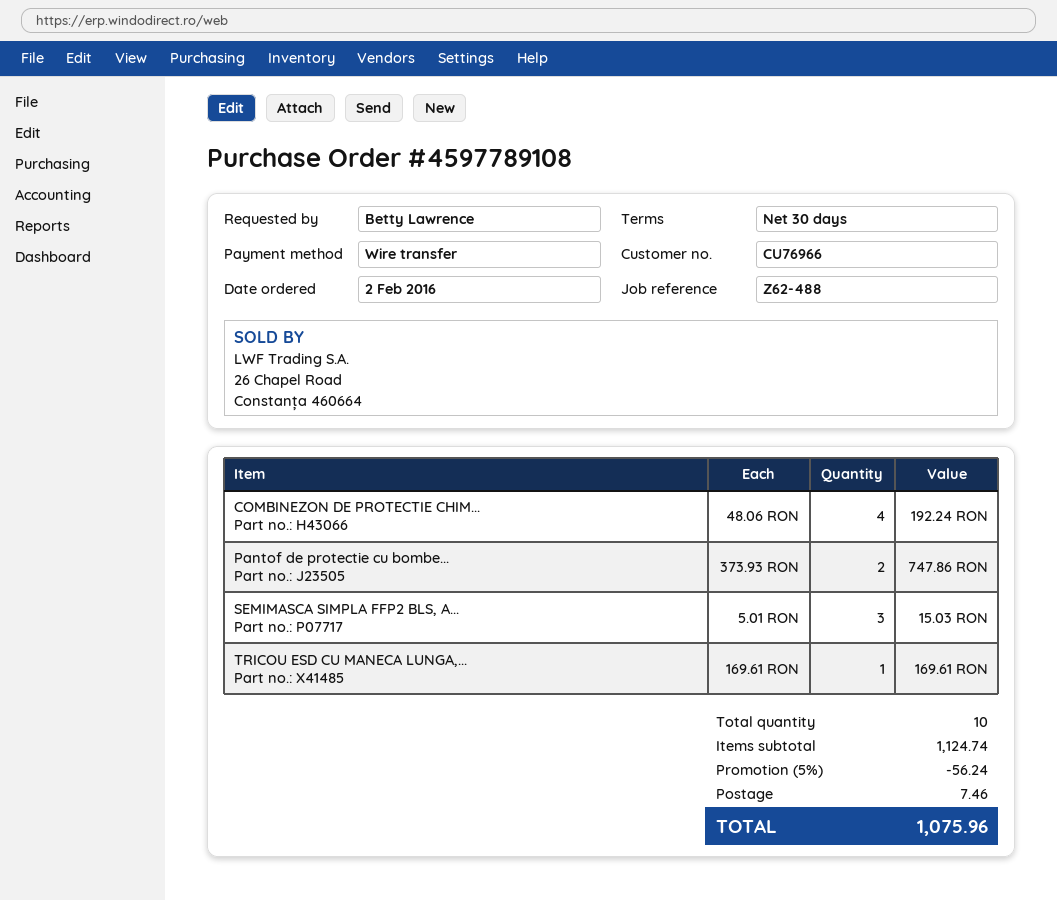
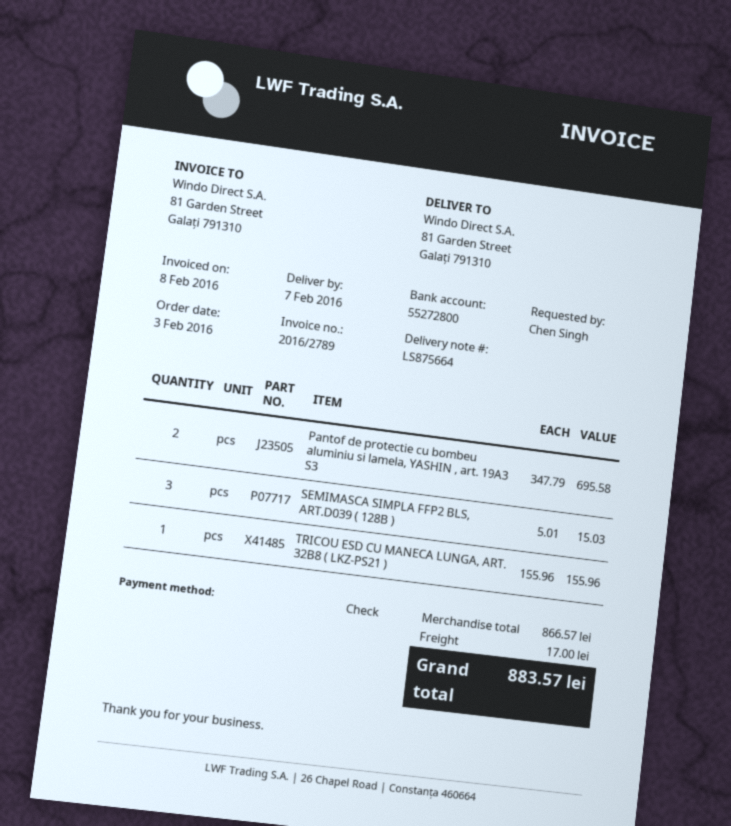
order date: 2016-02-02 -> 2016-02-03
ordered by: Betty Lawrence -> Chen Singh
payment method: bank transfer -> cheque
COMBINEZON DE PROTECTIE CHIM...: 4 x 48.06 = 192.24 -> none
Pantof de protectie cu bombe...: 2 x 373.93 = 747.86 -> 2 x 347.79 = 695.58
TRICOU ESD CU MANECA LUNGA,...: 1 x 169.61 = 169.61 -> 1 x 155.96 = 155.96
subtotal: 1124.74 -> 866.57
discount: 5% = 56.24 -> none
shipping: 7.46 -> 17.00
total: 1075.96 -> 883.57

